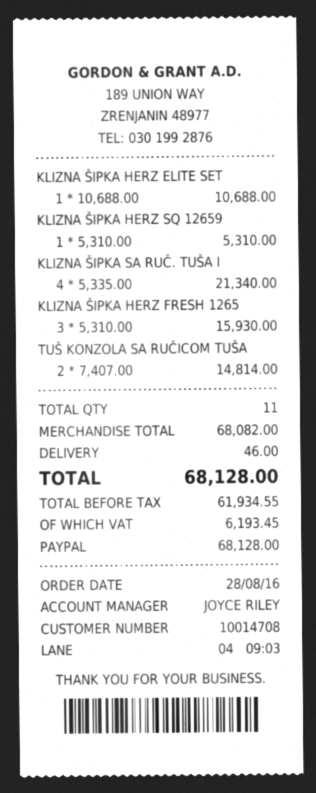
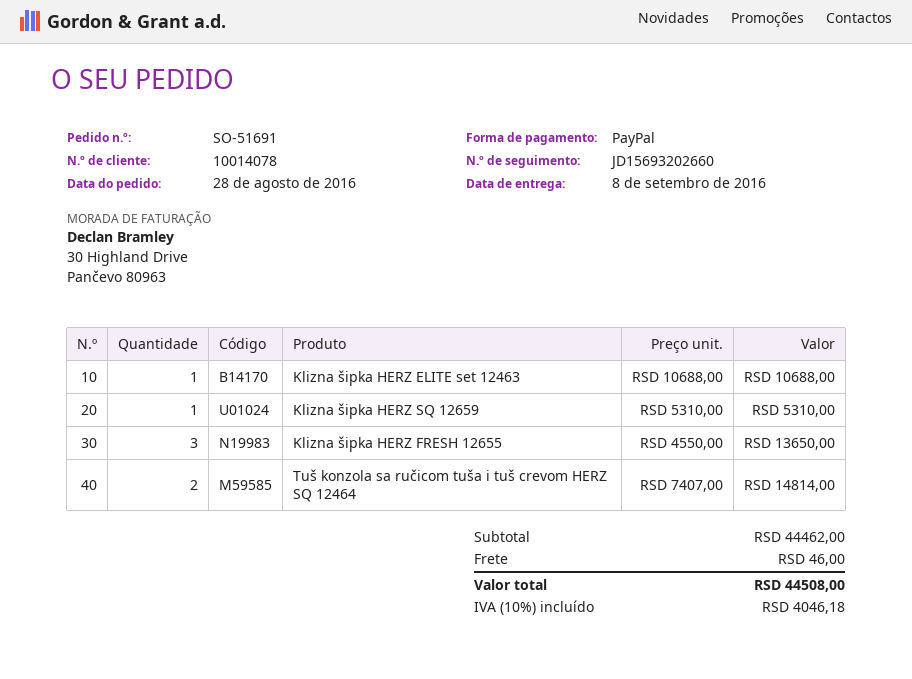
customer number: 10014708 -> 10014078
KLIZNA ŠIPKA SA RUČ. TUŠA I: 4 x 5335.00 = 21340.00 -> none
KLIZNA ŠIPKA HERZ FRESH 1265: 3 x 5310.00 = 15930.00 -> 3 x 4550.00 = 13650.00
subtotal: 68082.00 -> 44462.00
tax: 6193.45 -> 4046.18
total: 68128.00 -> 44508.00

